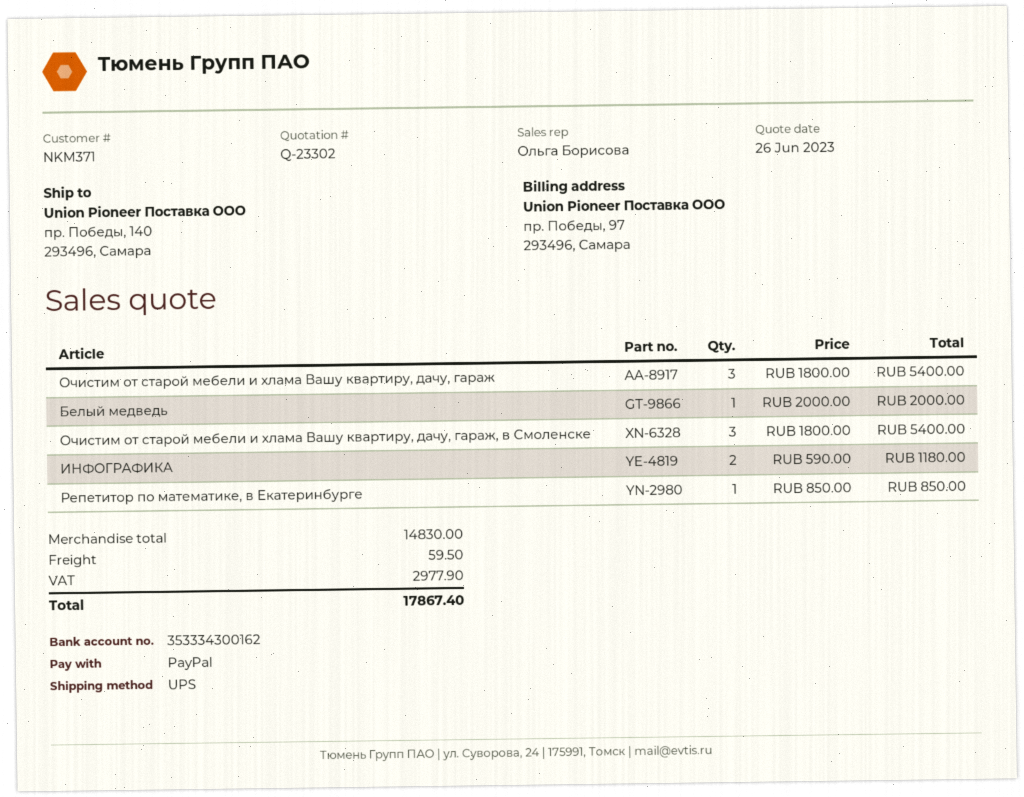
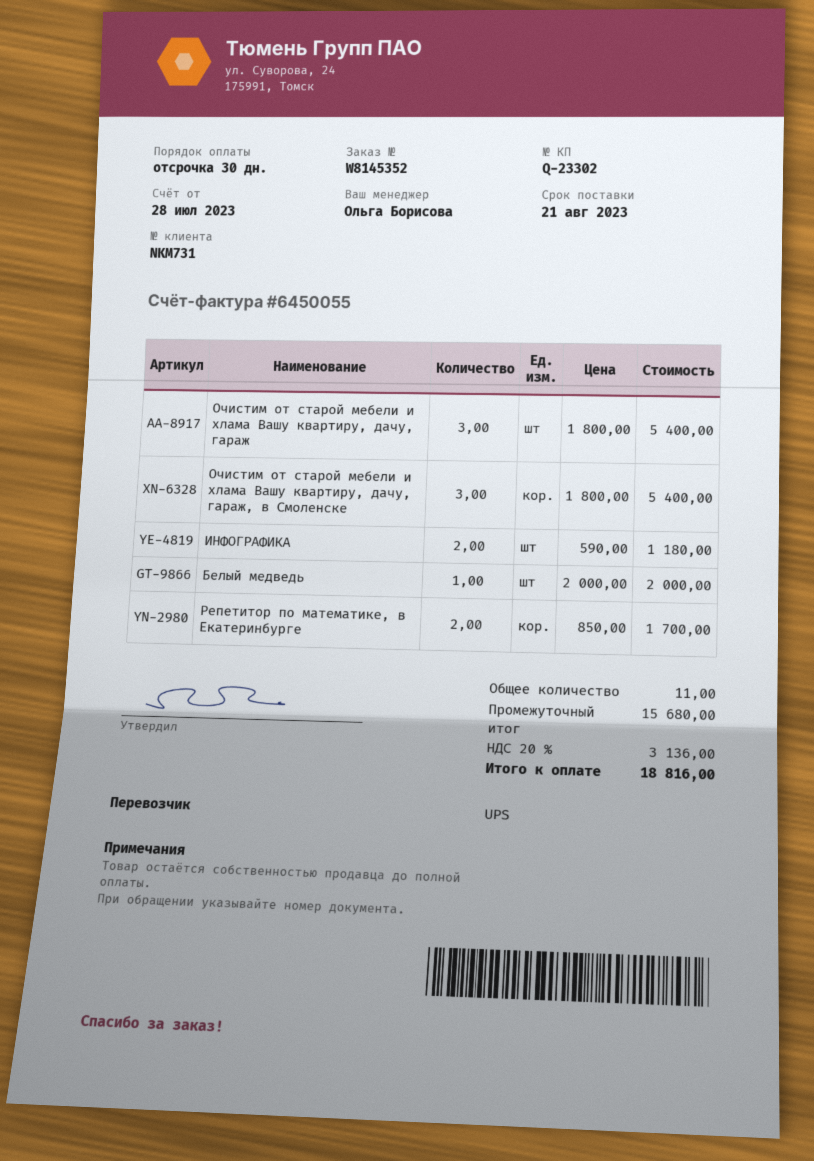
customer number: NKM371 -> NKM731
Репетитор по математике, в Екатеринбурге: 1 x 850.00 = 850.00 -> 2 x 850.00 = 1700.00
subtotal: 14830.00 -> 15680.00
shipping: 59.50 -> none
tax: 2977.90 -> 3136.00
total: 17867.40 -> 18816.00

